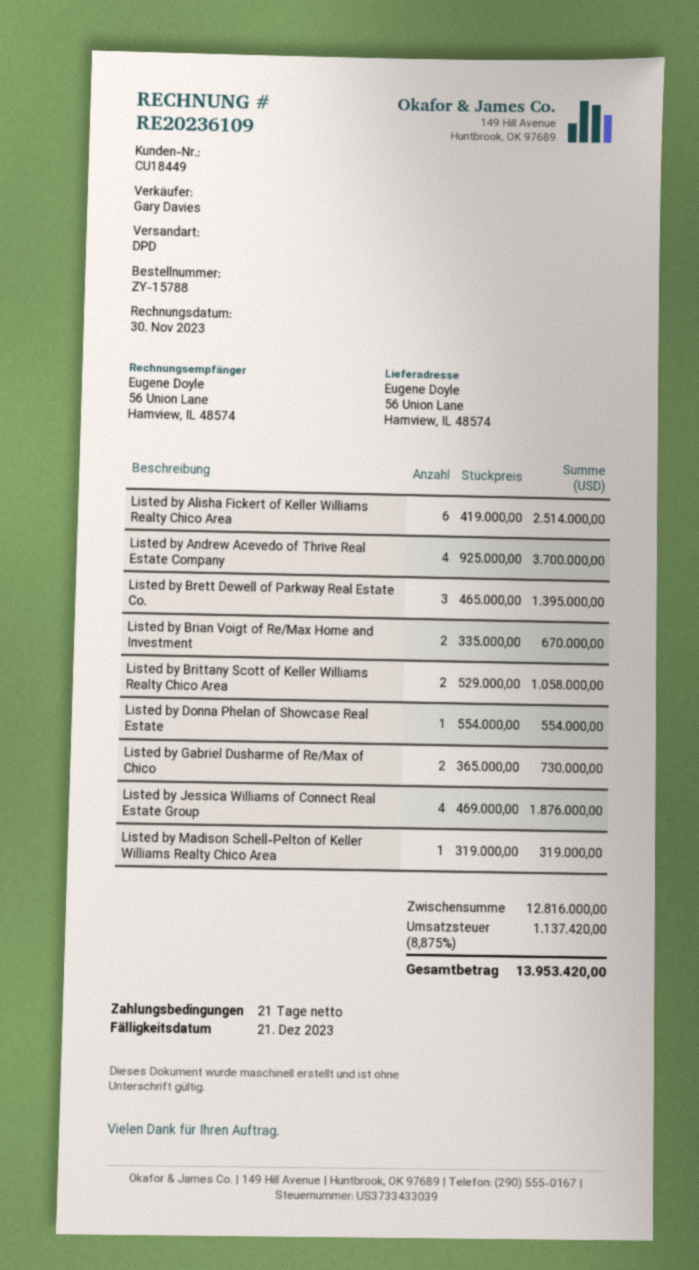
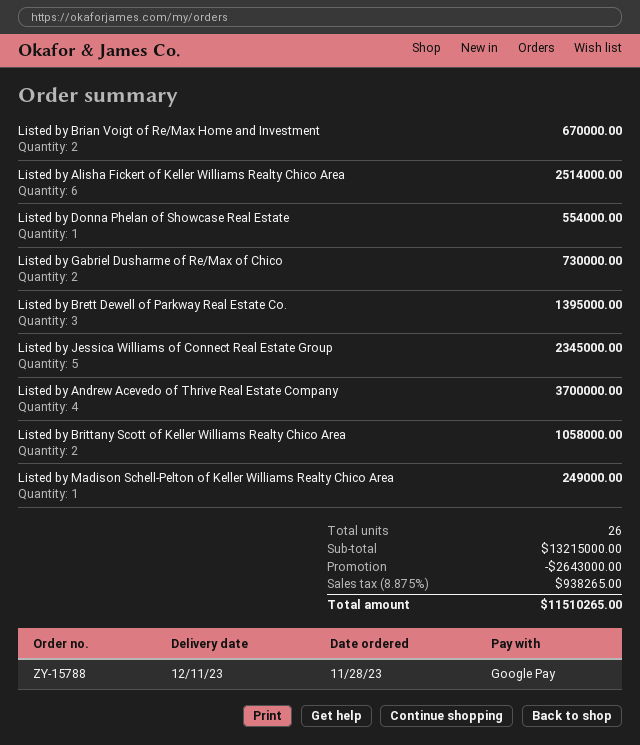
Listed by Jessica Williams of Connect Real Estate Group: 4 for 1876000.00 -> 5 for 2345000.00
Listed by Madison Schell-Pelton of Keller Williams Realty Chico Area: 1 for 319000.00 -> 1 for 249000.00
subtotal: 12816000.00 -> 13215000.00
discount: none -> 2643000.00
tax: 8.875% = 1137420.00 -> 8.875% = 938265.00
total: 13953420.00 -> 11510265.00

